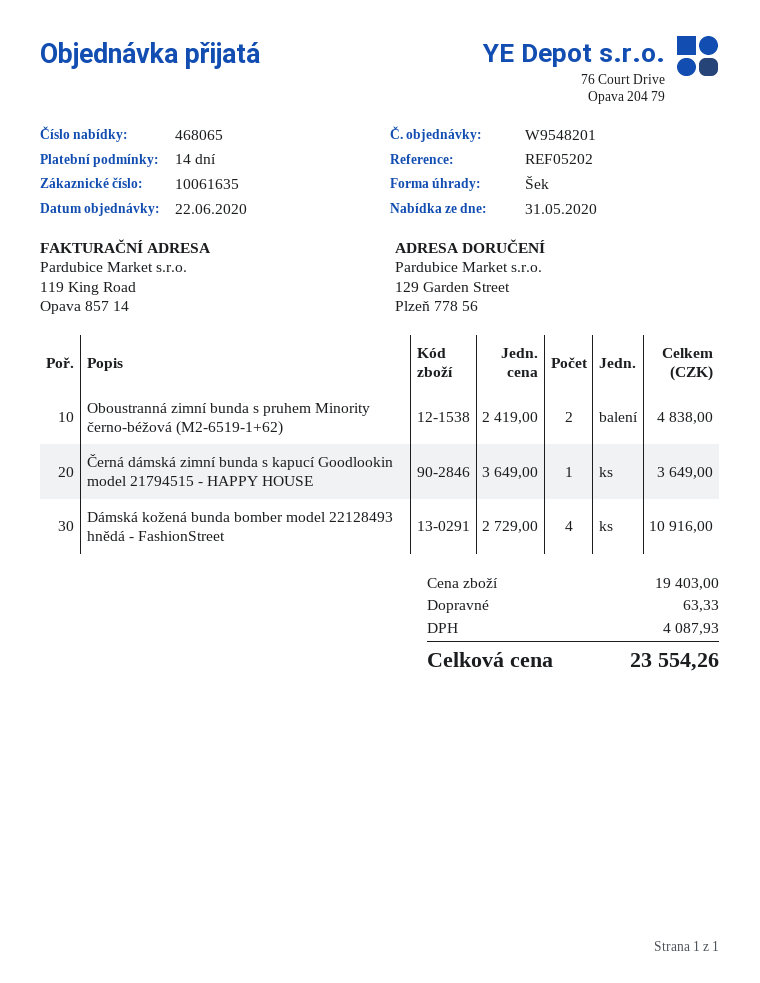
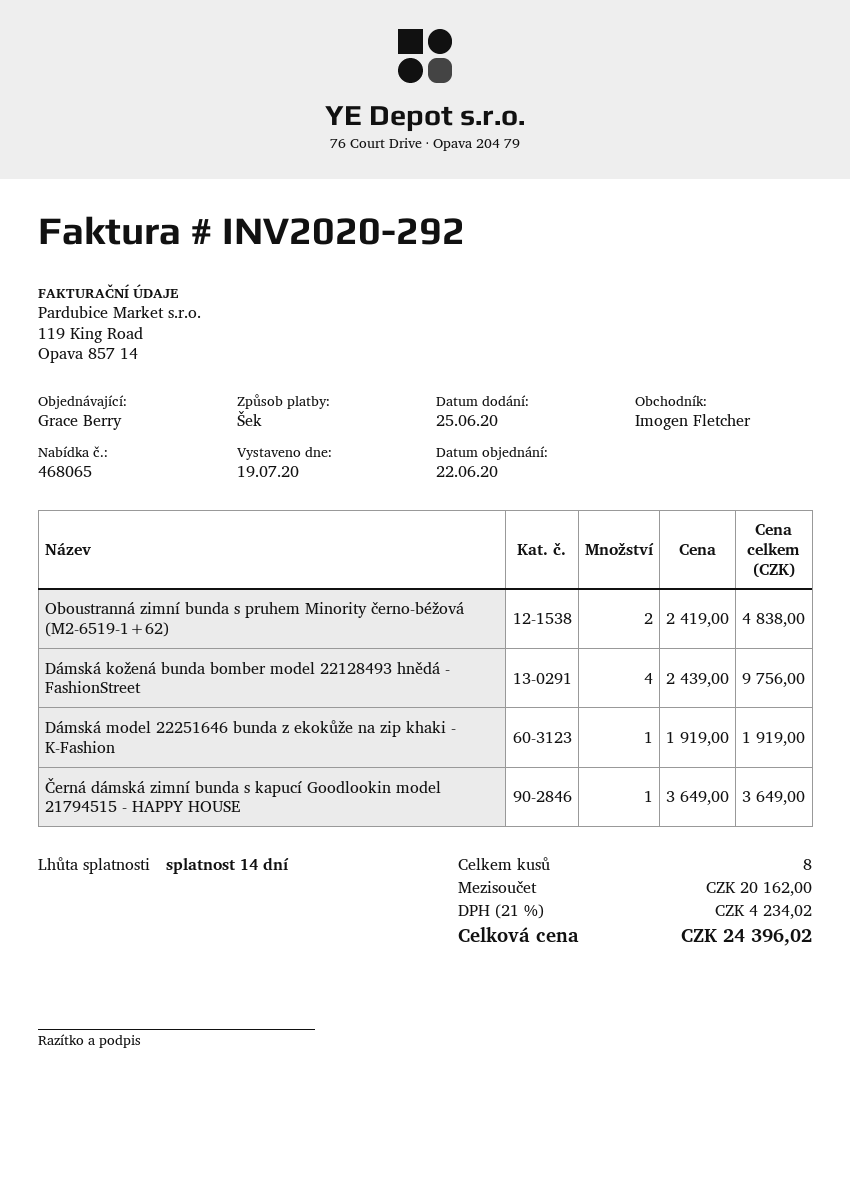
Dámská kožená bunda bomber model 22128493 hnědá - FashionStreet: 4 x 2729.00 = 10916.00 -> 4 x 2439.00 = 9756.00
Dámská model 22251646 bunda z ekokůže na zip khaki - K-Fashion: none -> 1 x 1919.00 = 1919.00
subtotal: 19403.00 -> 20162.00
shipping: 63.33 -> none
tax: 4087.93 -> 4234.02
total: 23554.26 -> 24396.02

